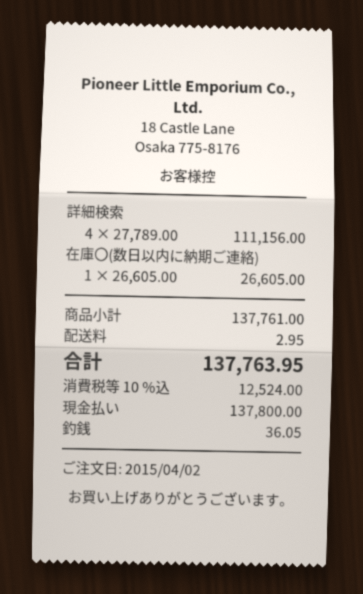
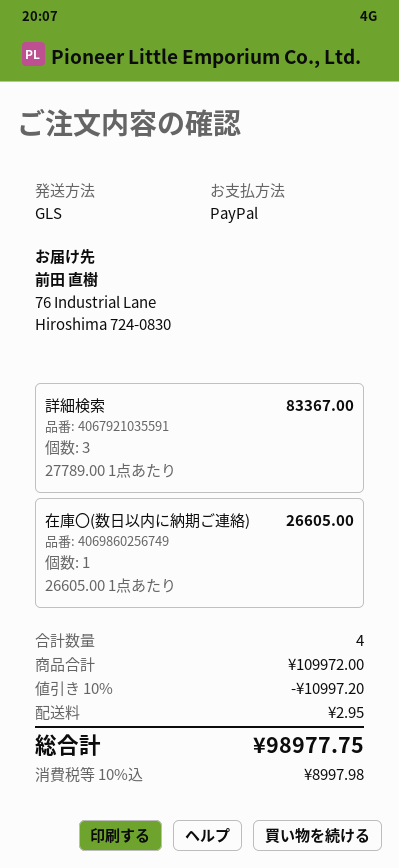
payment method: cash -> PayPal
詳細検索: 4 x 27789.00 = 111156.00 -> 3 x 27789.00 = 83367.00
subtotal: 137761.00 -> 109972.00
discount: none -> 10% = 10997.20
tax: 10% = 12524.00 -> 10% = 8997.98
total: 137763.95 -> 98977.75

